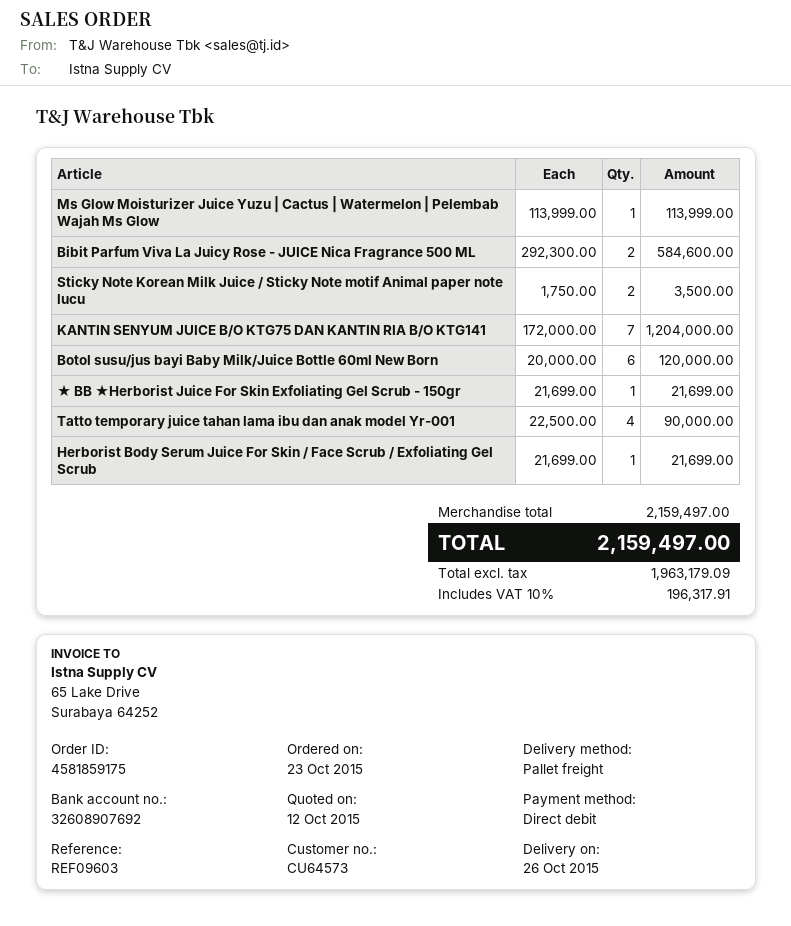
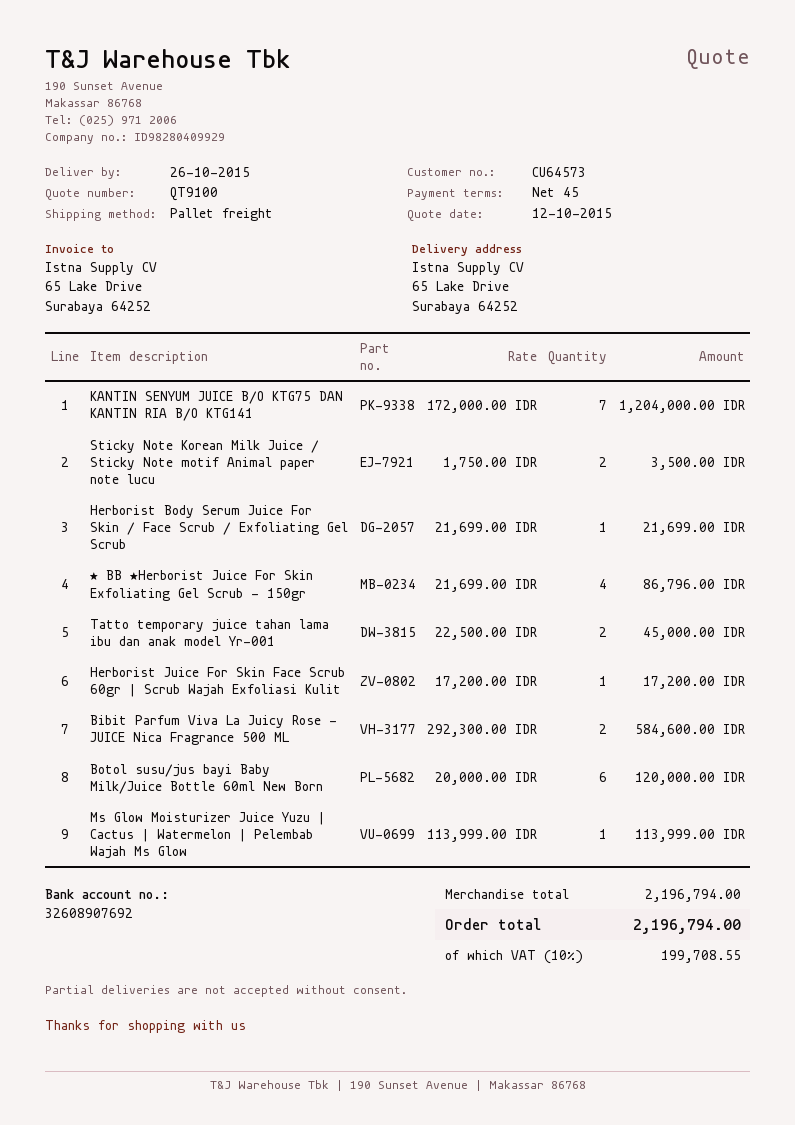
★ BB ★Herborist Juice For Skin Exfoliating Gel Scrub - 150gr: 1 x 21699.00 = 21699.00 -> 4 x 21699.00 = 86796.00
Tatto temporary juice tahan lama ibu dan anak model Yr-001: 4 x 22500.00 = 90000.00 -> 2 x 22500.00 = 45000.00
Herborist Juice For Skin Face Scrub 60gr | Scrub Wajah Exfoliasi Kulit: none -> 1 x 17200.00 = 17200.00
subtotal: 2159497.00 -> 2196794.00
tax: 10% = 196317.91 -> 10% = 199708.55
total: 2159497.00 -> 2196794.00

